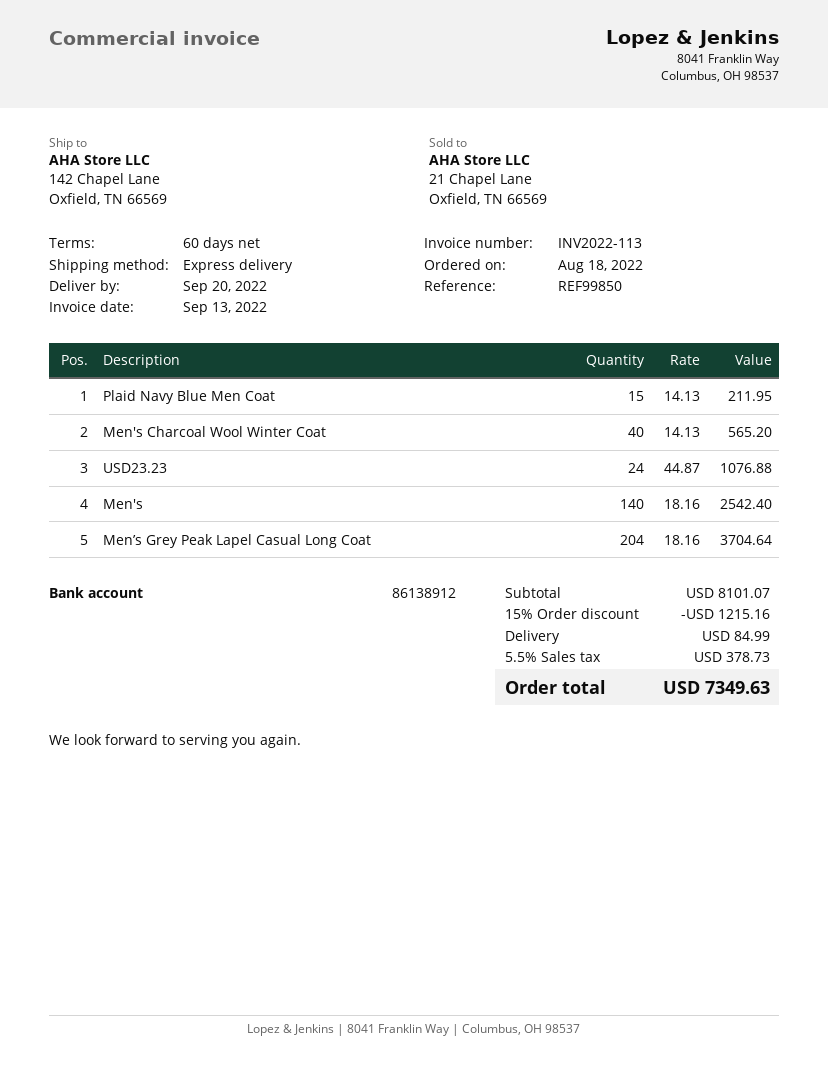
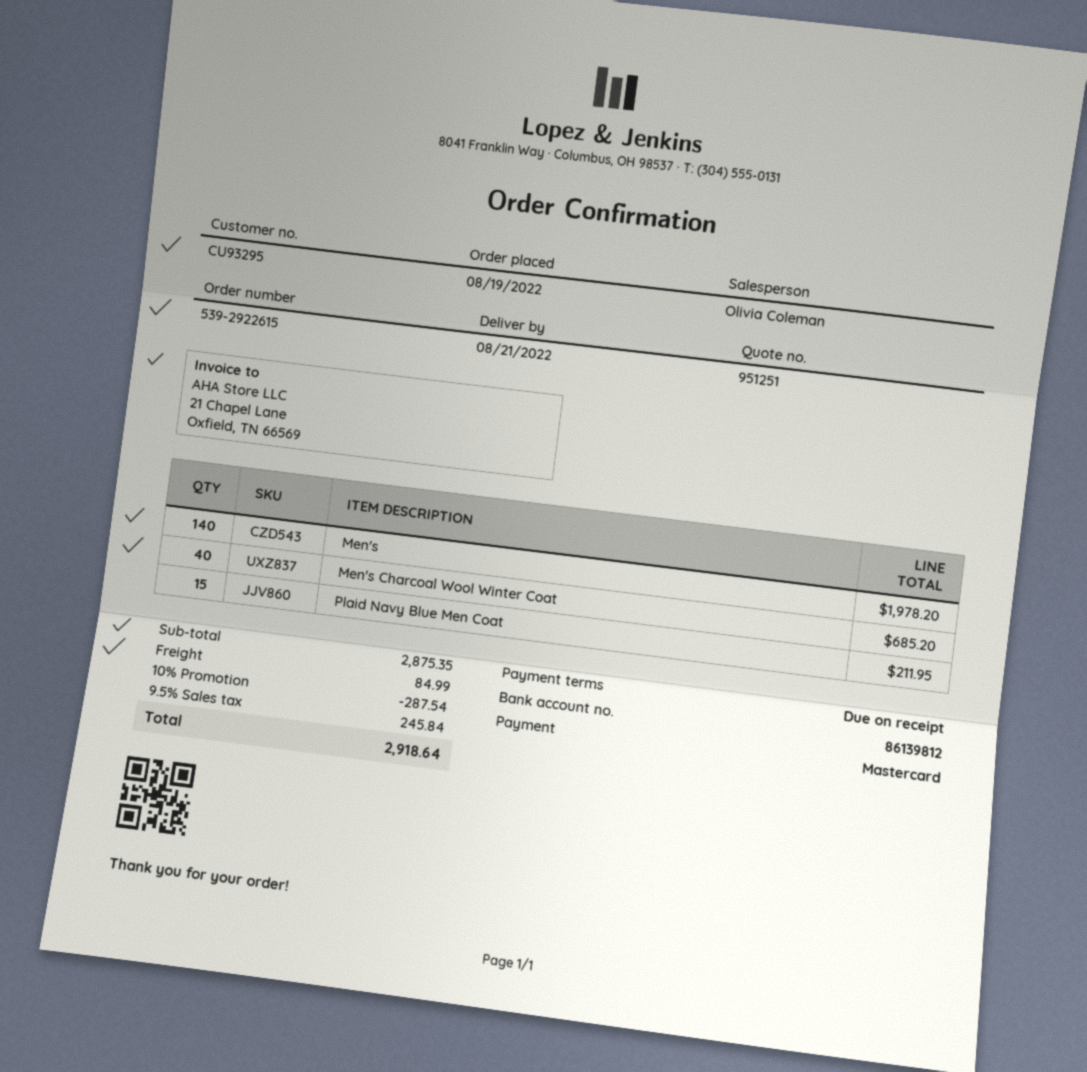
order date: 2022-08-18 -> 2022-08-19
delivery date: 2022-09-20 -> 2022-08-21
payment terms: 60 days -> on receipt
bank account: 86138912 -> 86139812
Men's Charcoal Wool Winter Coat: 40 for 565.20 -> 40 for 685.20
USD23.23: 24 for 1076.88 -> none
Men's: 140 for 2542.40 -> 140 for 1978.20
Men’s Grey Peak Lapel Casual Long Coat: 204 for 3704.64 -> none
subtotal: 8101.07 -> 2875.35
discount: 15% = 1215.16 -> 10% = 287.54
tax: 5.5% = 378.73 -> 9.5% = 245.84
total: 7349.63 -> 2918.64

